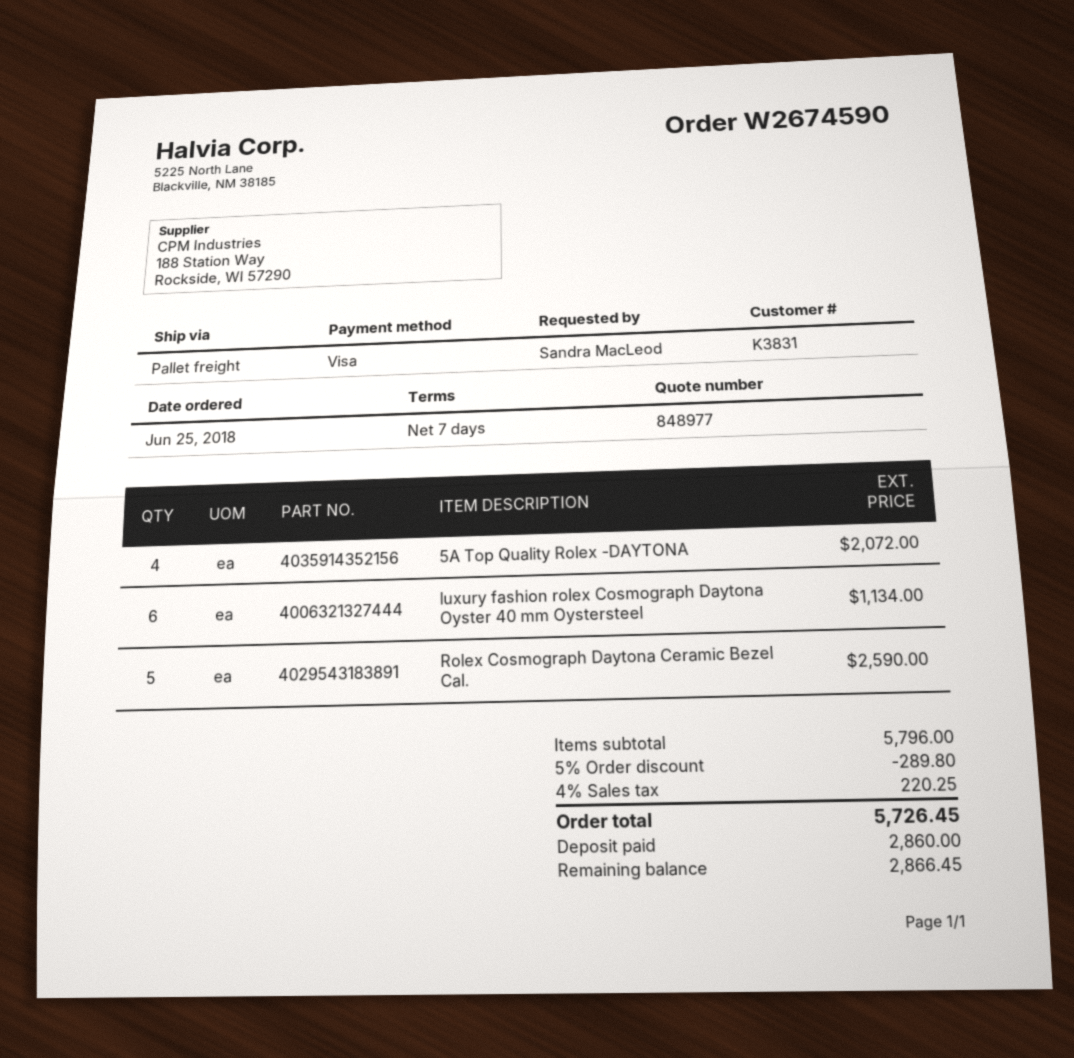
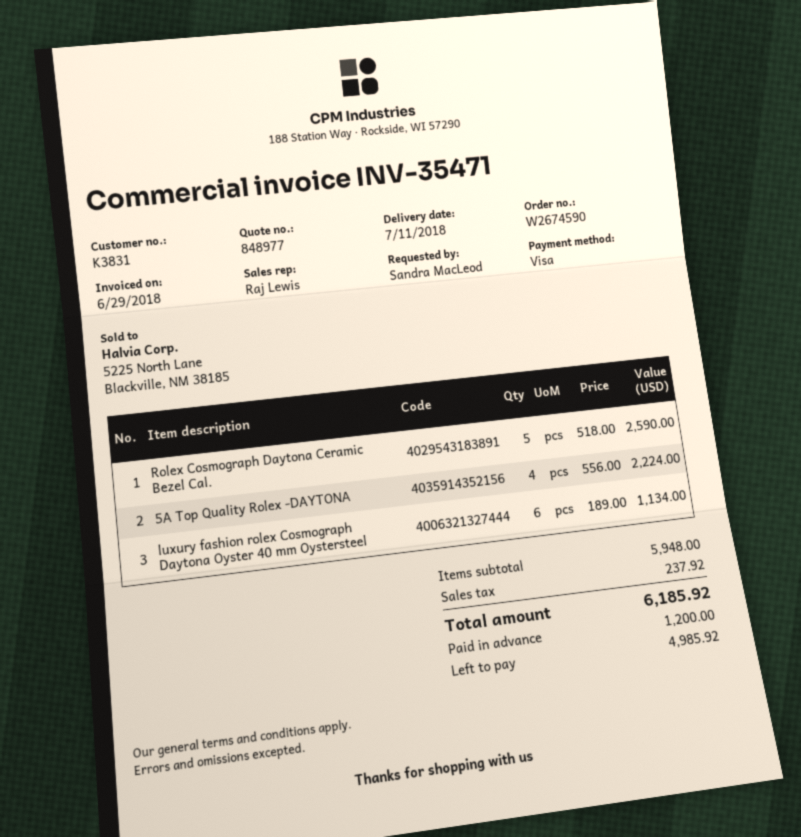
5A Top Quality Rolex -DAYTONA: 4 for 2072.00 -> 4 for 2224.00
subtotal: 5796.00 -> 5948.00
discount: 5% = 289.80 -> none
tax: 220.25 -> 237.92
total: 5726.45 -> 6185.92
deposit: 2860.00 -> 1200.00
balance: 2866.45 -> 4985.92

